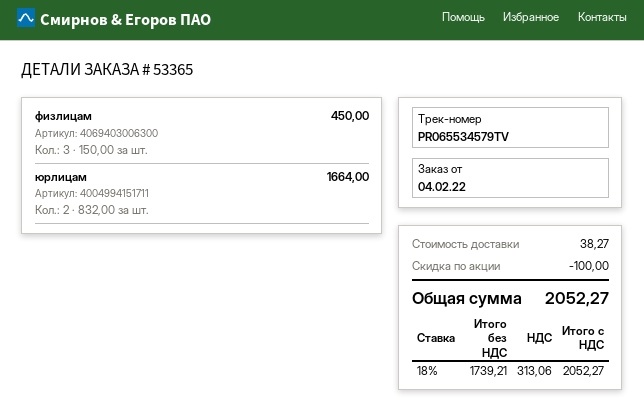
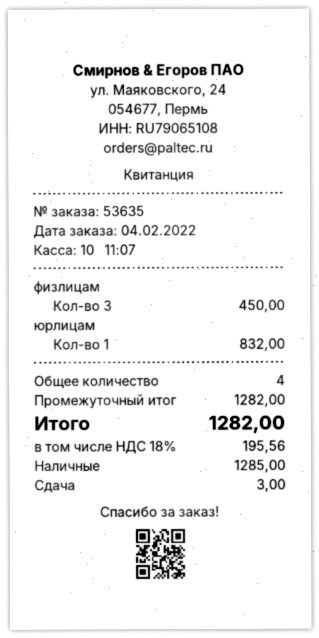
order number: 53365 -> 53635
юрлицам: 2 for 1664.00 -> 1 for 832.00
discount: 100.00 -> none
shipping: 38.27 -> none
tax: 18% = 313.06 -> 18% = 195.56
total: 2052.27 -> 1282.00

